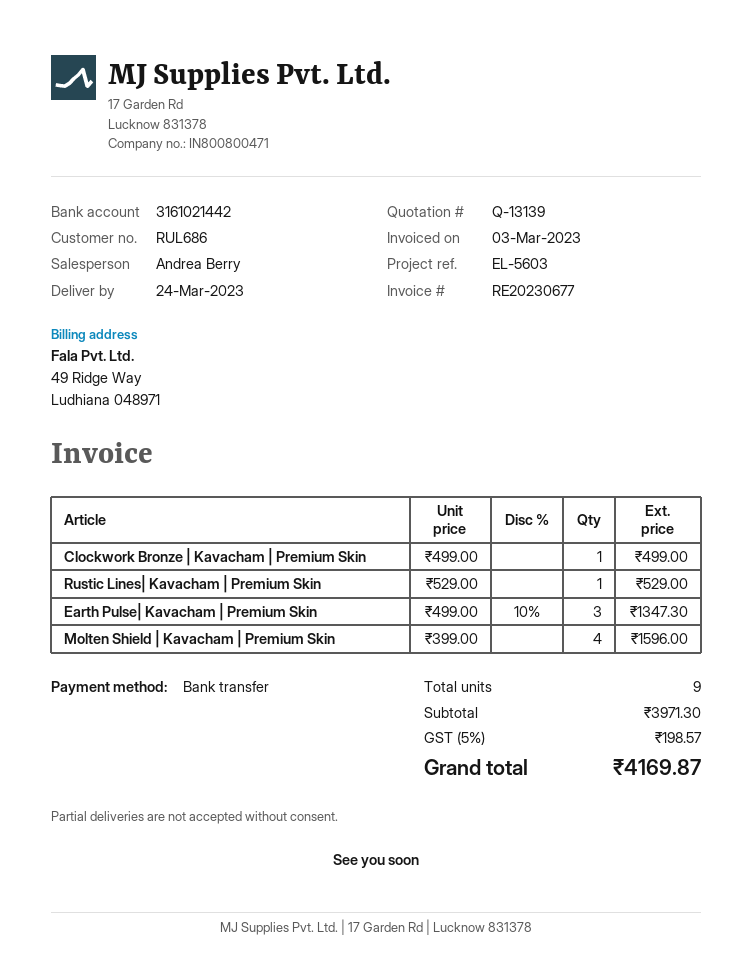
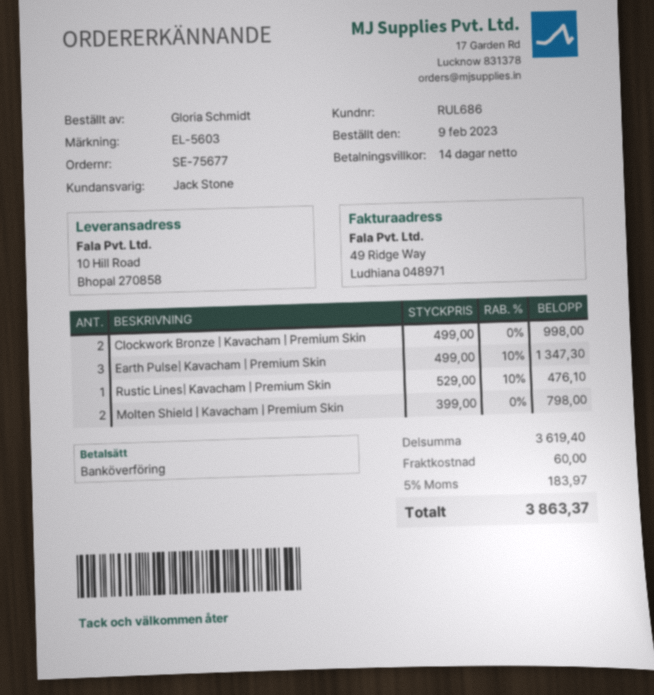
sales rep: Andrea Berry -> Jack Stone
Clockwork Bronze | Kavacham | Premium Skin: 1 x 499.00 = 499.00 -> 2 x 499.00 = 998.00
Rustic Lines| Kavacham | Premium Skin: 1 x 529.00 = 529.00 -> 1 x 529.00 - 10% = 476.10
Molten Shield | Kavacham | Premium Skin: 4 x 399.00 = 1596.00 -> 2 x 399.00 = 798.00
subtotal: 3971.30 -> 3619.40
shipping: none -> 60.00
tax: 5% = 198.57 -> 5% = 183.97
total: 4169.87 -> 3863.37

